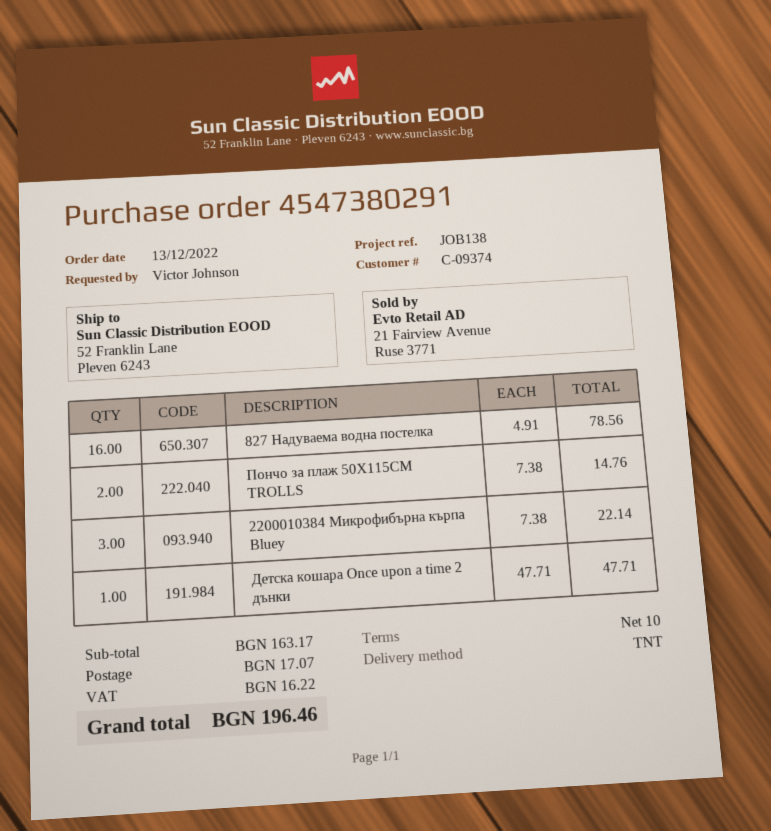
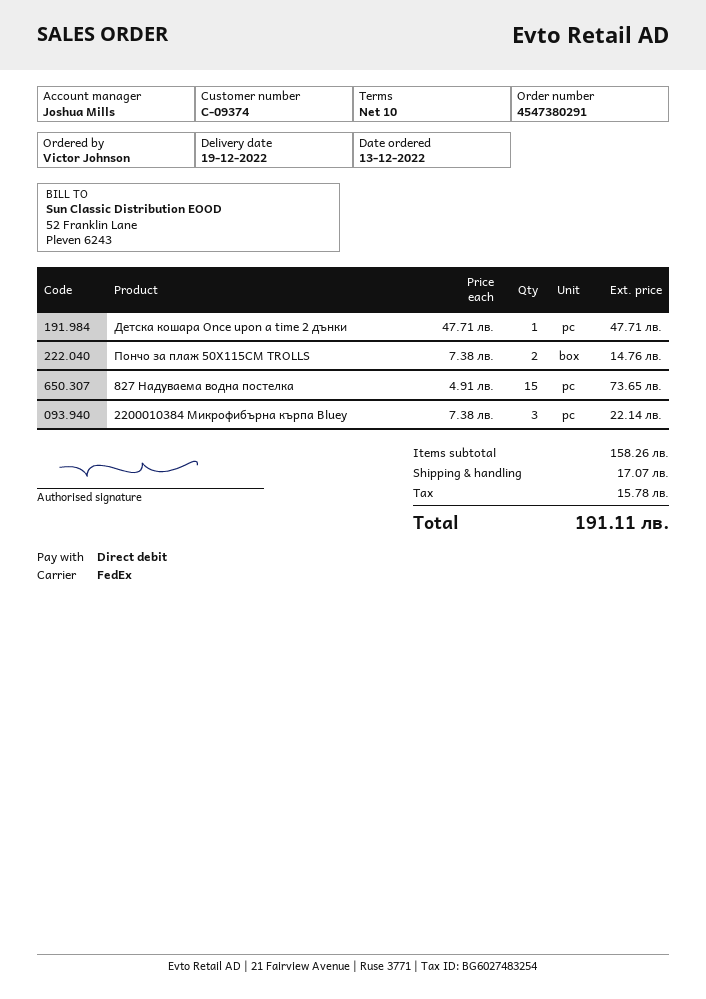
shipping method: TNT -> FedEx
827 Надуваема водна постелка: 16 x 4.91 = 78.56 -> 15 x 4.91 = 73.65
subtotal: 163.17 -> 158.26
tax: 16.22 -> 15.78
total: 196.46 -> 191.11

